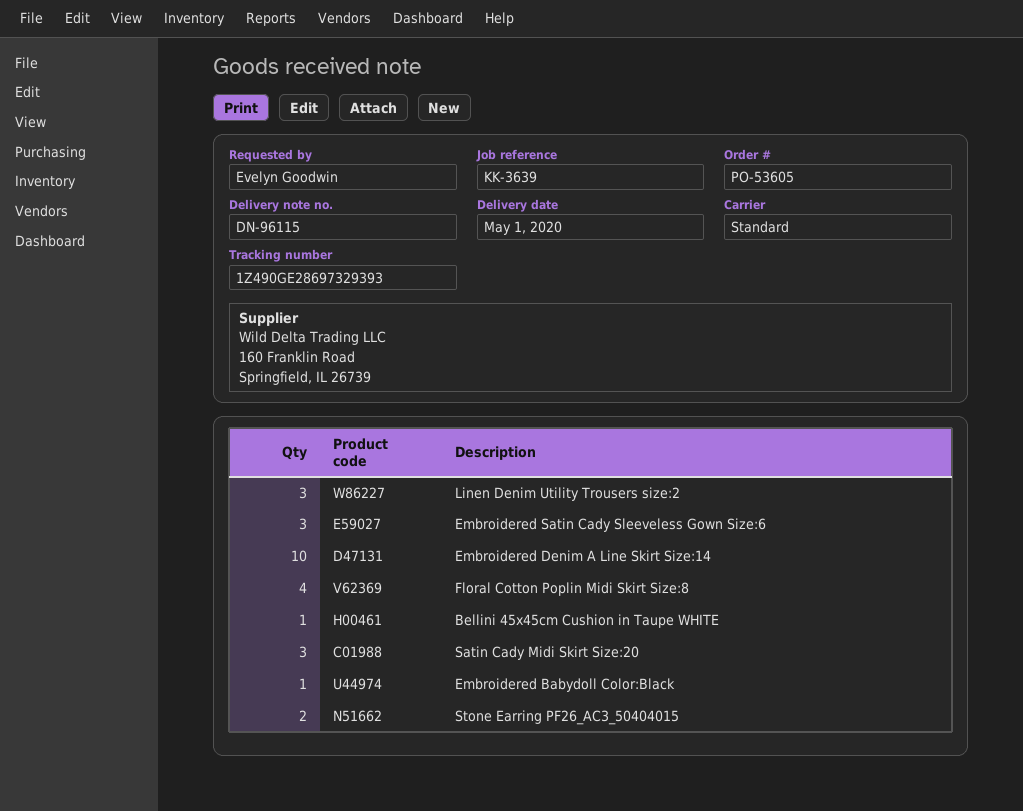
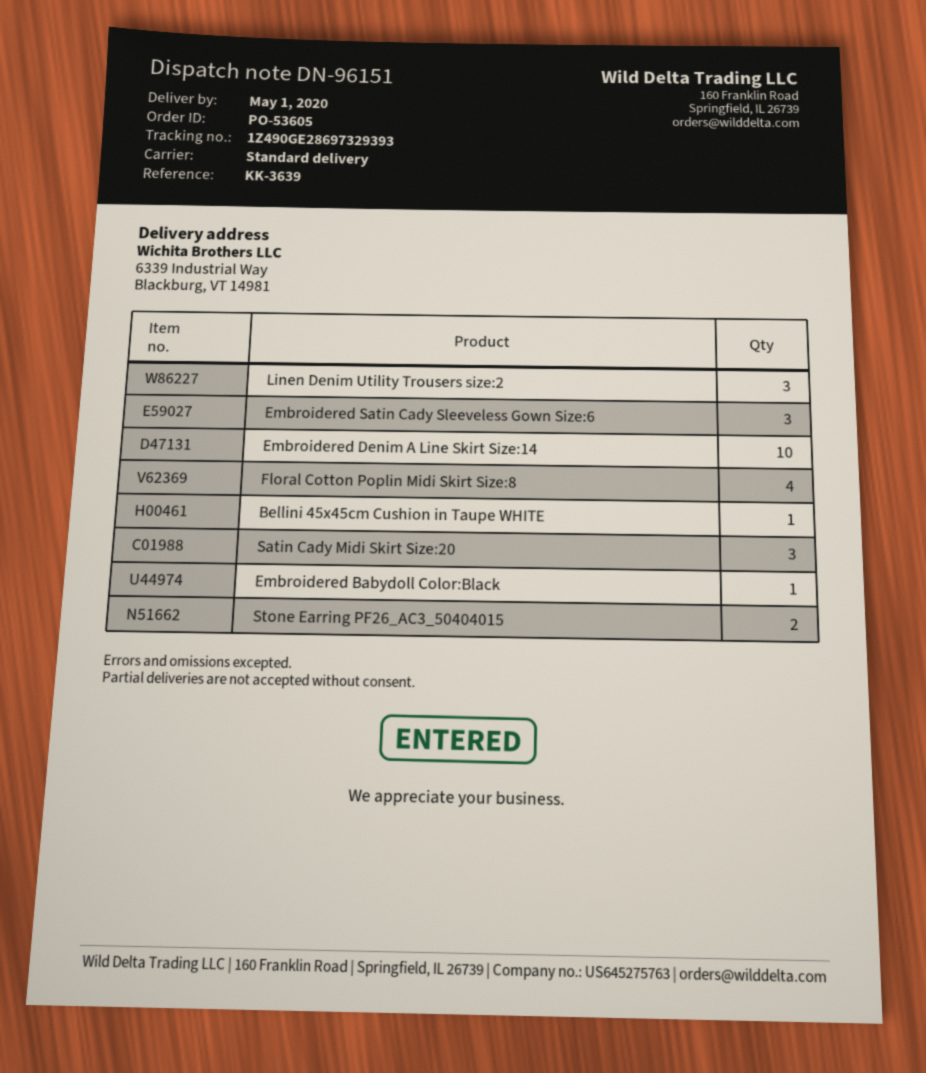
delivery note number: DN-96115 -> DN-96151

